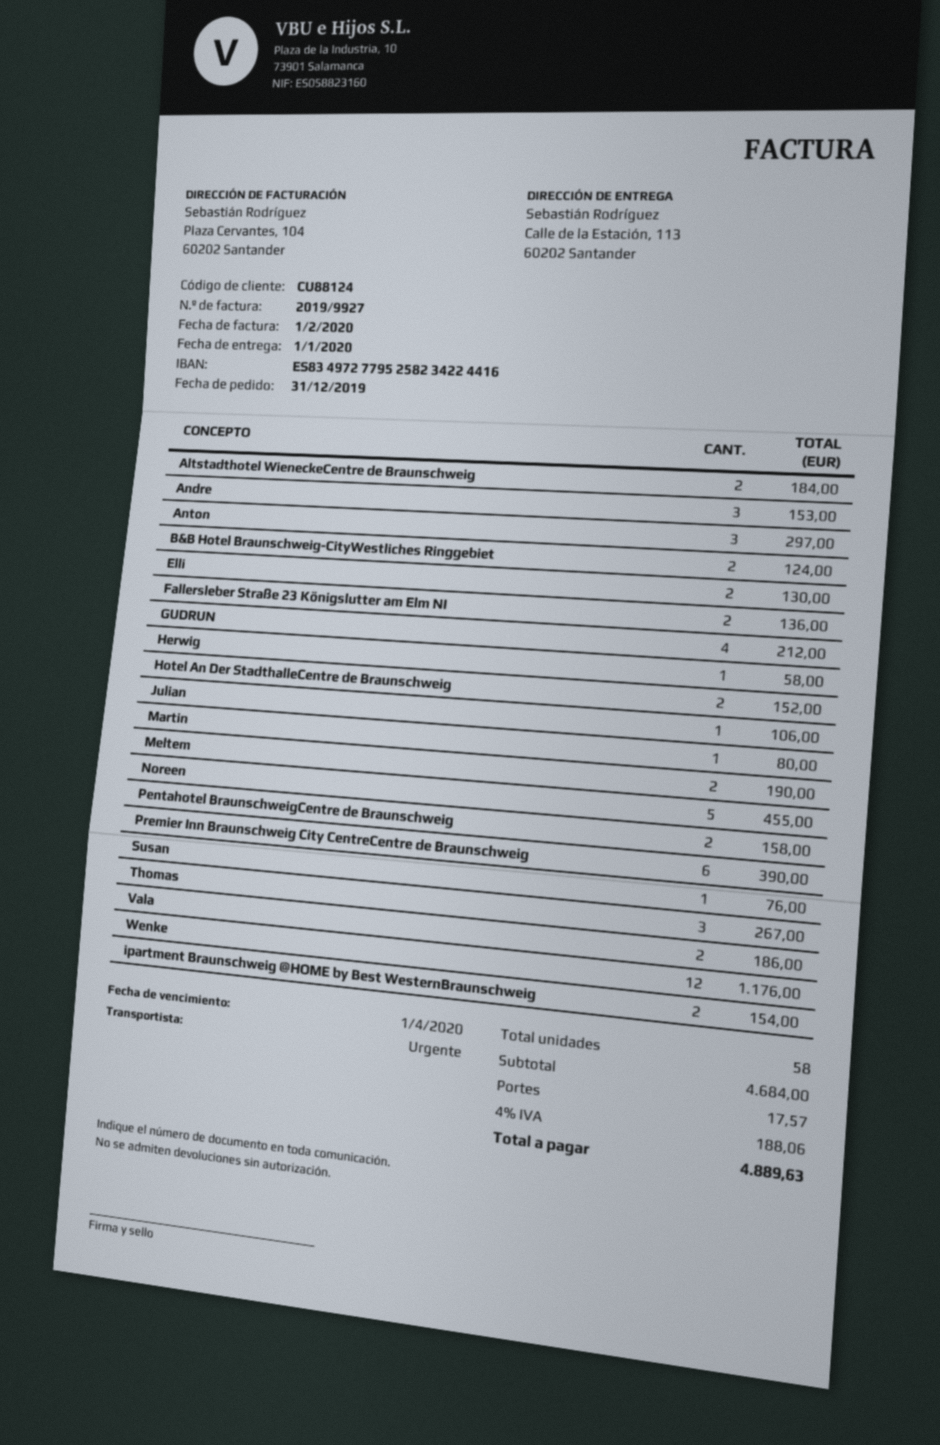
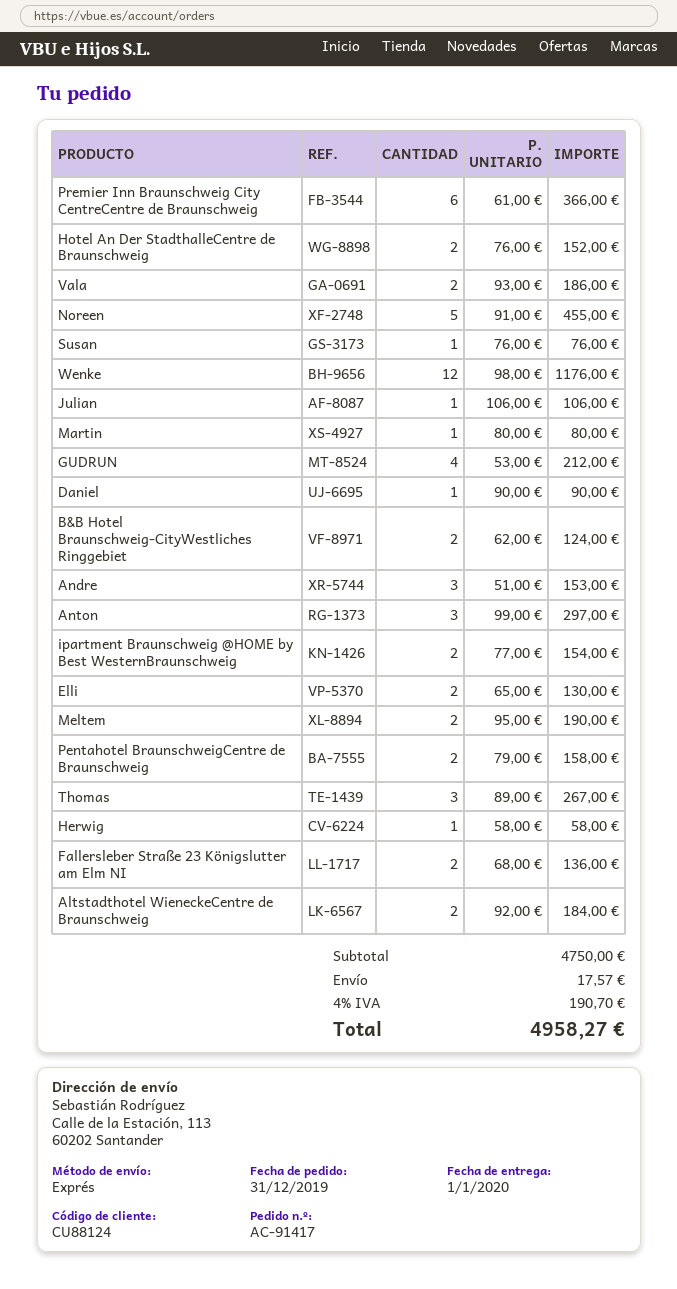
Premier Inn Braunschweig City CentreCentre de Braunschweig: 6 for 390.00 -> 6 for 366.00
Daniel: none -> 1 for 90.00
subtotal: 4684.00 -> 4750.00
tax: 4% = 188.06 -> 4% = 190.70
total: 4889.63 -> 4958.27

